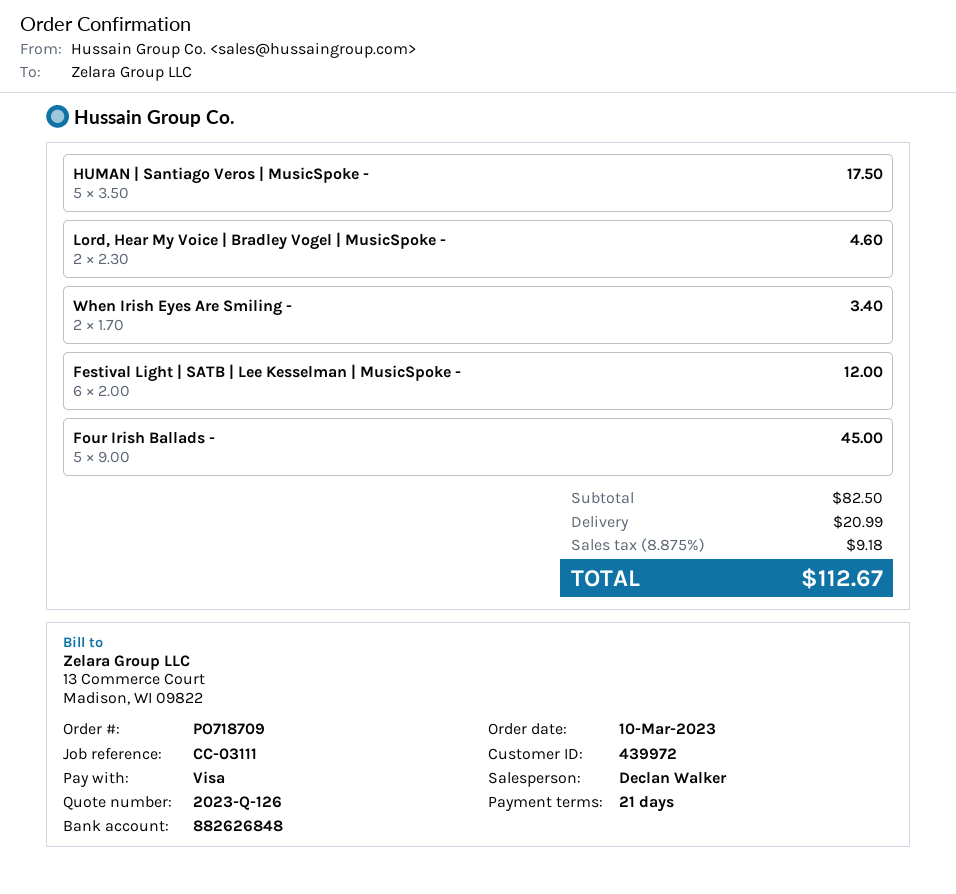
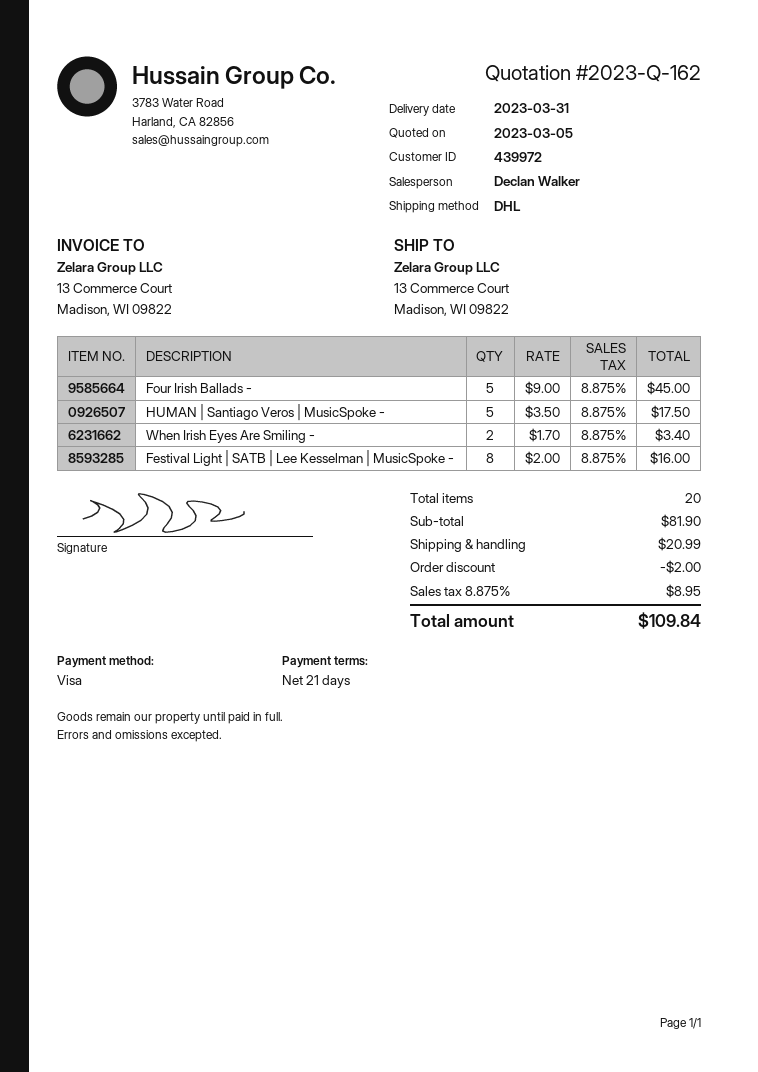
quote number: 2023-Q-126 -> 2023-Q-162
Lord, Hear My Voice | Bradley Vogel | MusicSpoke -: 2 x 2.30 = 4.60 -> none
Festival Light | SATB | Lee Kesselman | MusicSpoke -: 6 x 2.00 = 12.00 -> 8 x 2.00 = 16.00
subtotal: 82.50 -> 81.90
discount: none -> 2.00
tax: 8.875% = 9.18 -> 8.875% = 8.95
total: 112.67 -> 109.84

